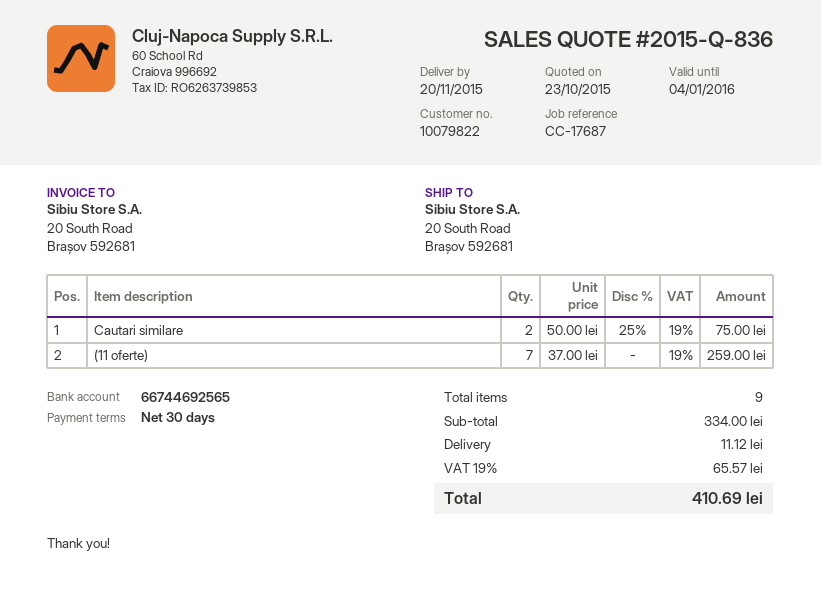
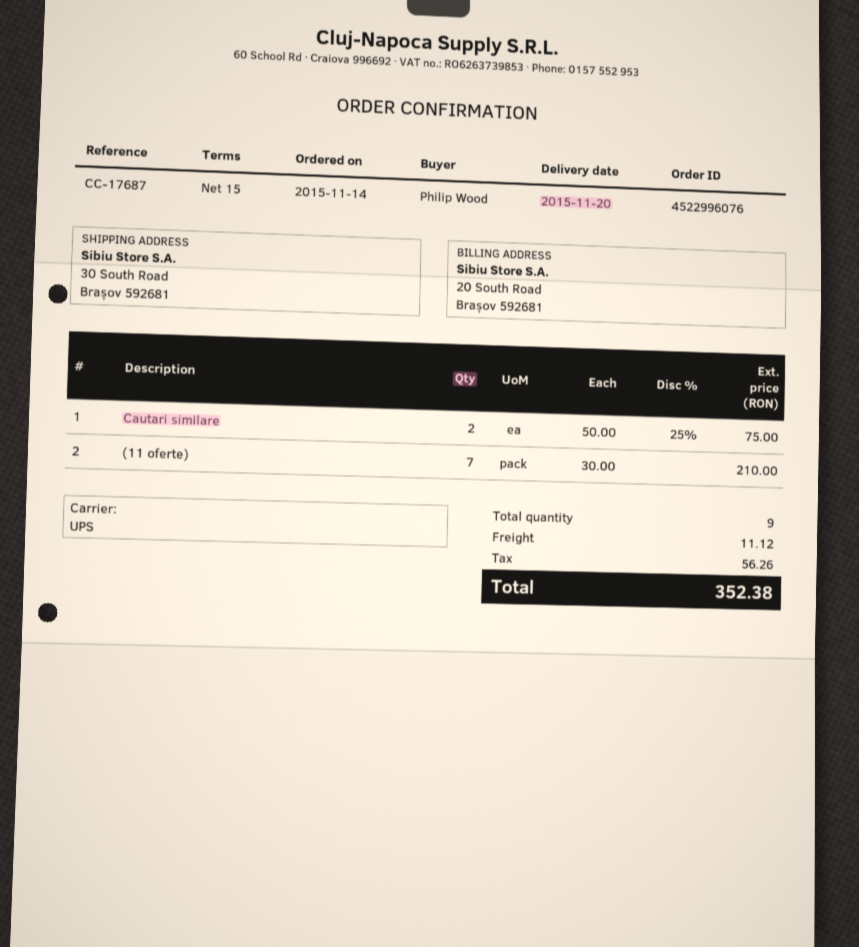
payment terms: 30 days -> 15 days
ship to: 20 South Road, Brașov 592681 -> 30 South Road, Brașov 592681
(11 oferte): 7 x 37.00 = 259.00 -> 7 x 30.00 = 210.00
tax: 65.57 -> 56.26
total: 410.69 -> 352.38

